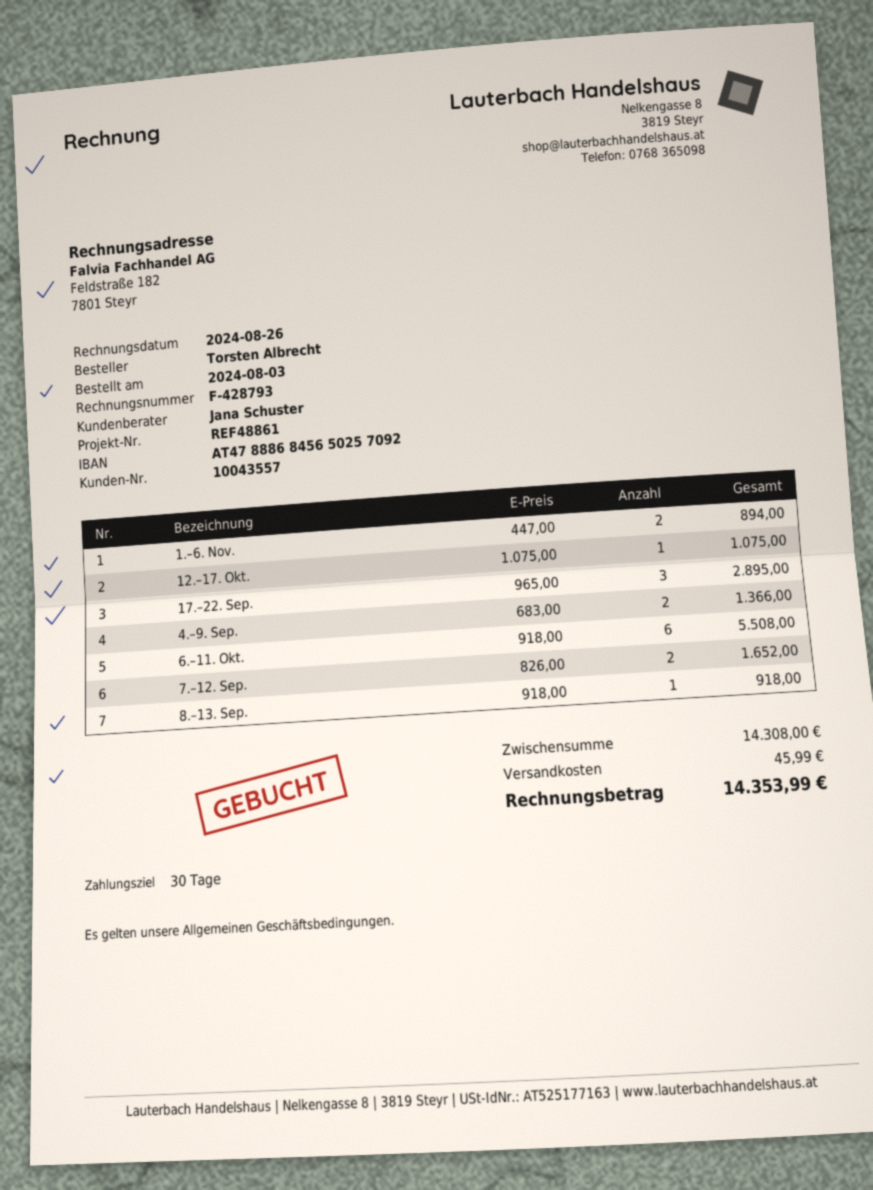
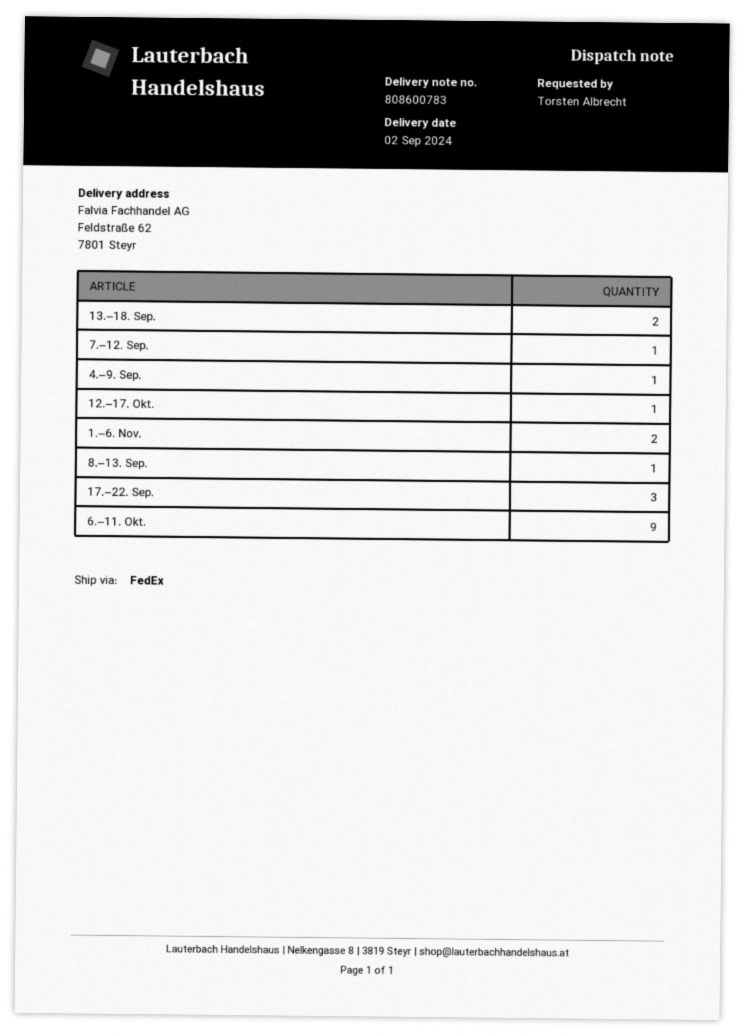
4.–9. Sep.: 2 -> 1
6.–11. Okt.: 6 -> 9
7.–12. Sep.: 2 -> 1
13.–18. Sep.: none -> 2

